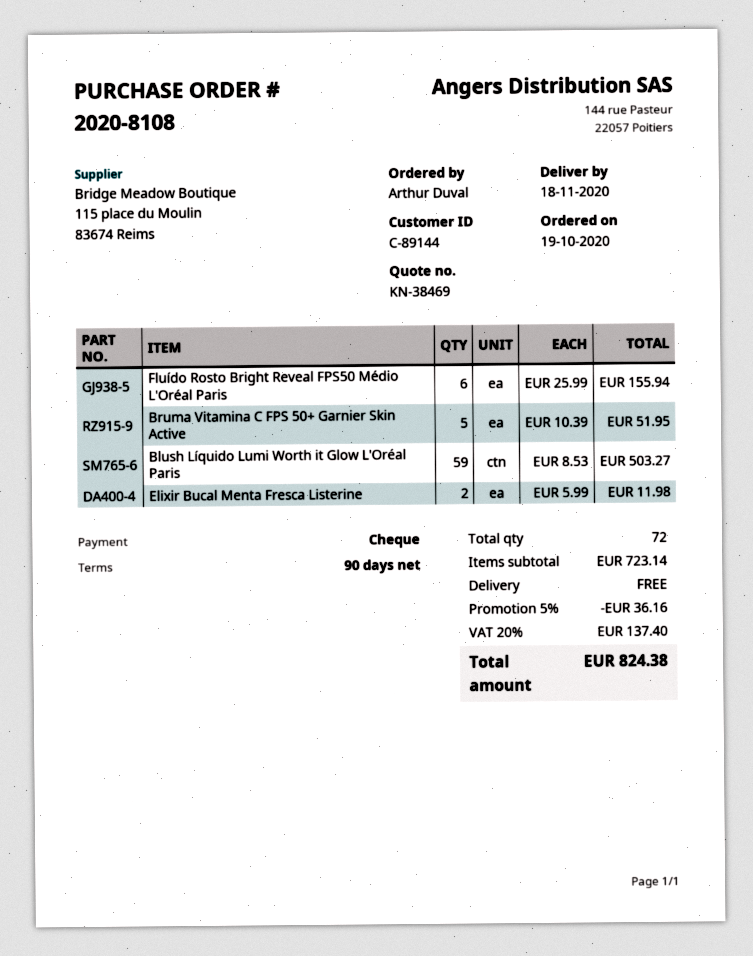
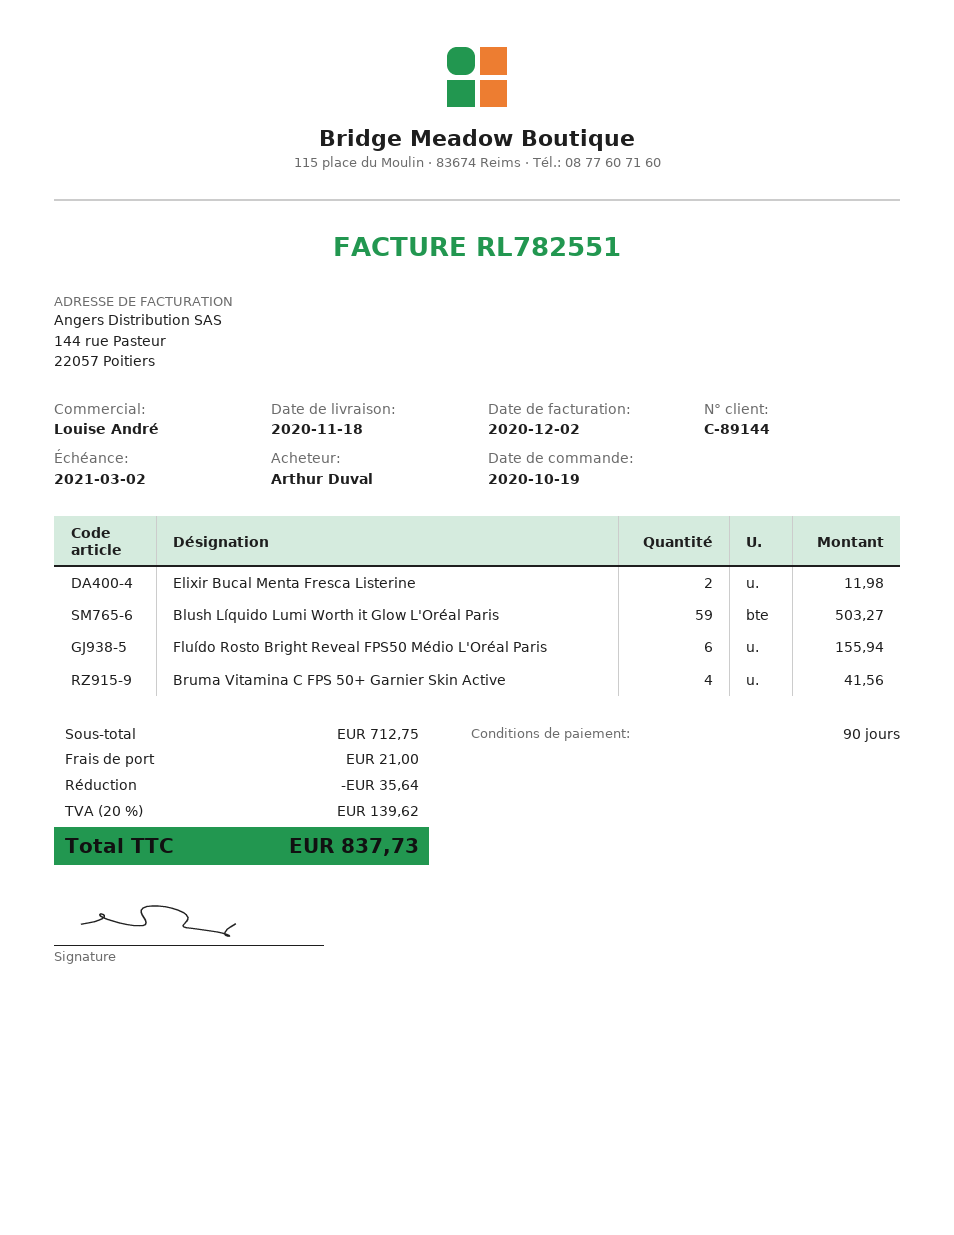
Bruma Vitamina C FPS 50+ Garnier Skin Active: 5 for 51.95 -> 4 for 41.56
subtotal: 723.14 -> 712.75
discount: 36.16 -> 35.64
shipping: 0.00 -> 21.00
tax: 20% = 137.40 -> 20% = 139.62
total: 824.38 -> 837.73

